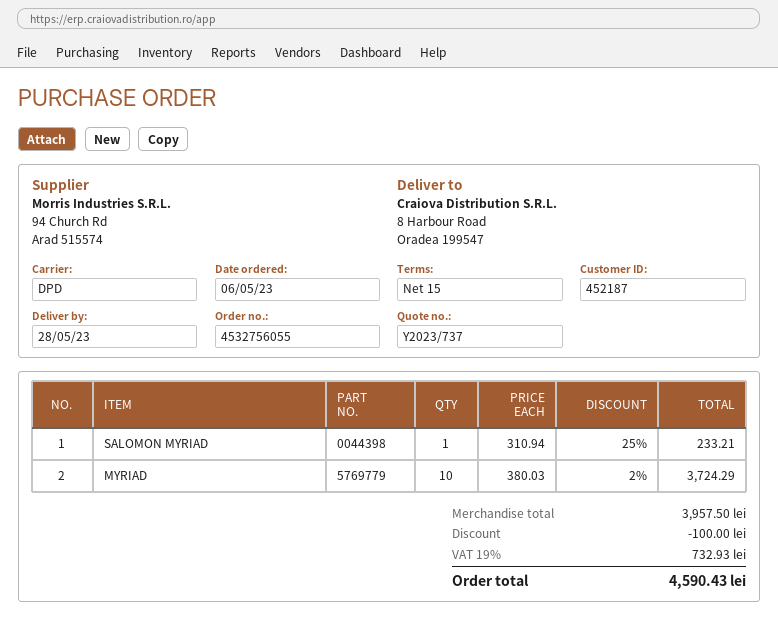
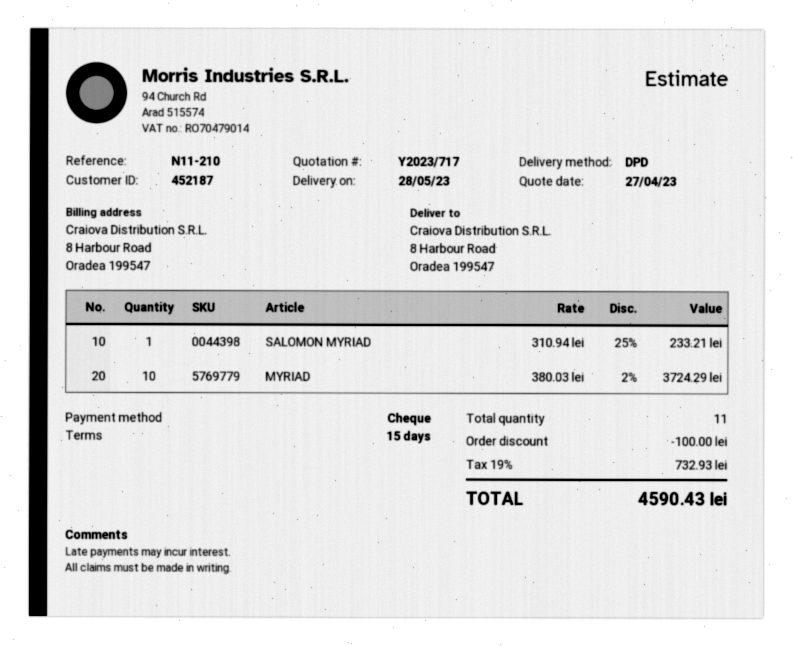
quote number: Y2023/737 -> Y2023/717

